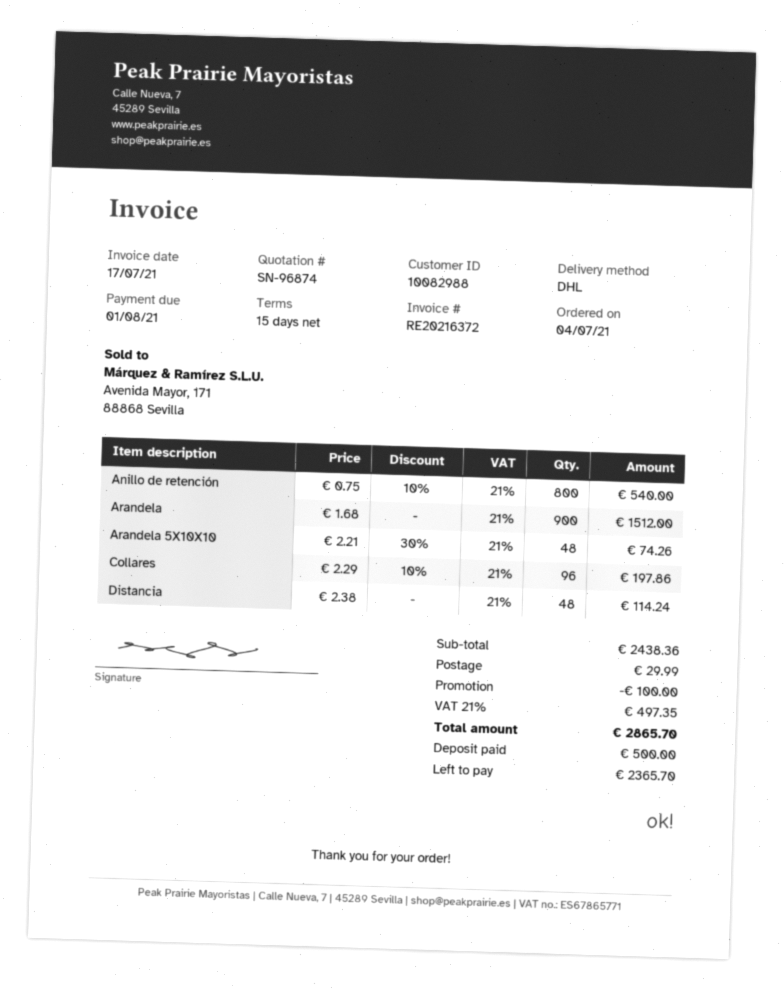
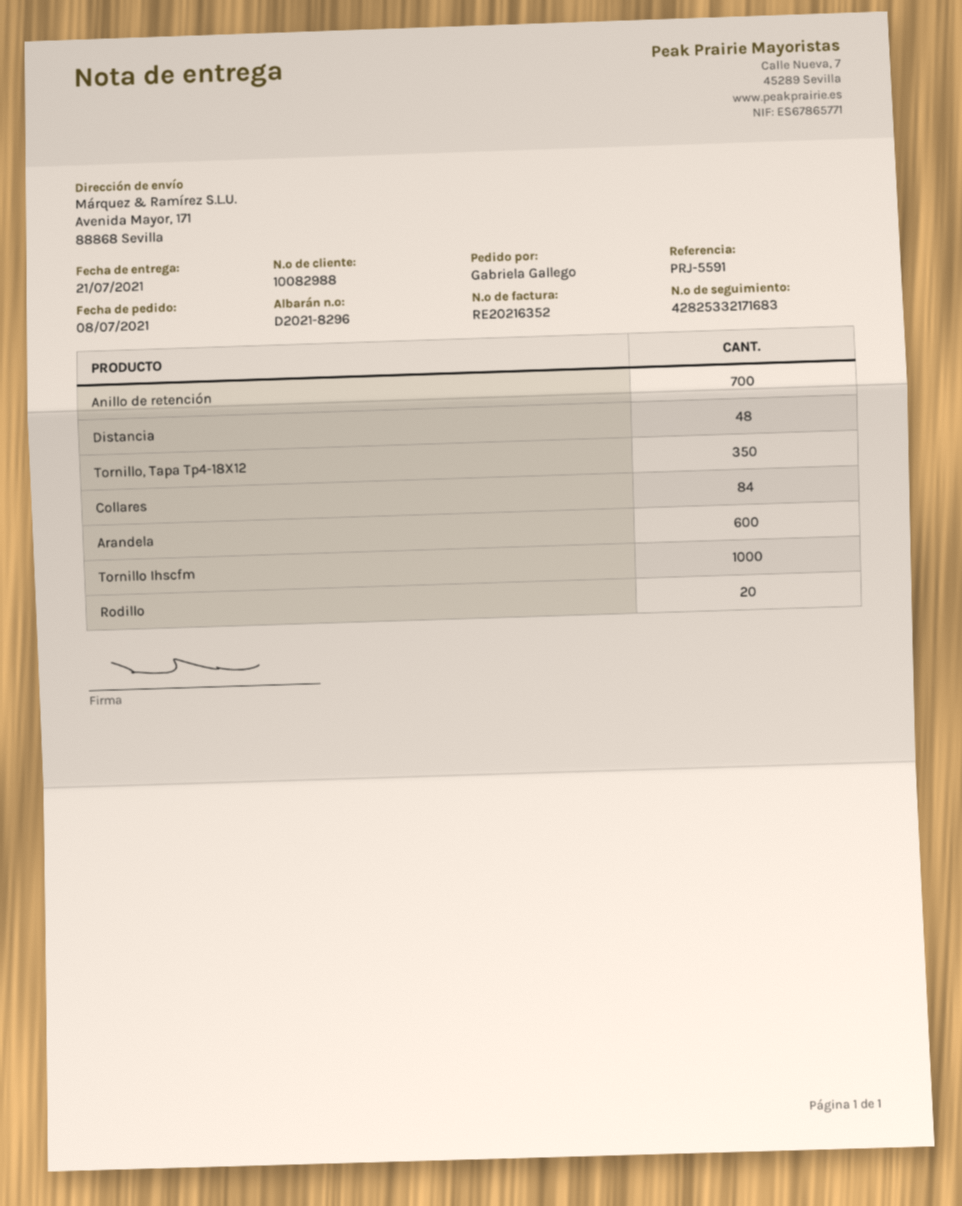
order date: 2021-07-04 -> 2021-07-08
invoice number: RE20216372 -> RE20216352
Anillo de retención: 800 -> 700
Arandela: 900 -> 600
Arandela 5X10X10: 48 -> none
Collares: 96 -> 84
Tornillo, Tapa Tp4-18X12: none -> 350
Tornillo Ihscfm: none -> 1000
Rodillo: none -> 20

